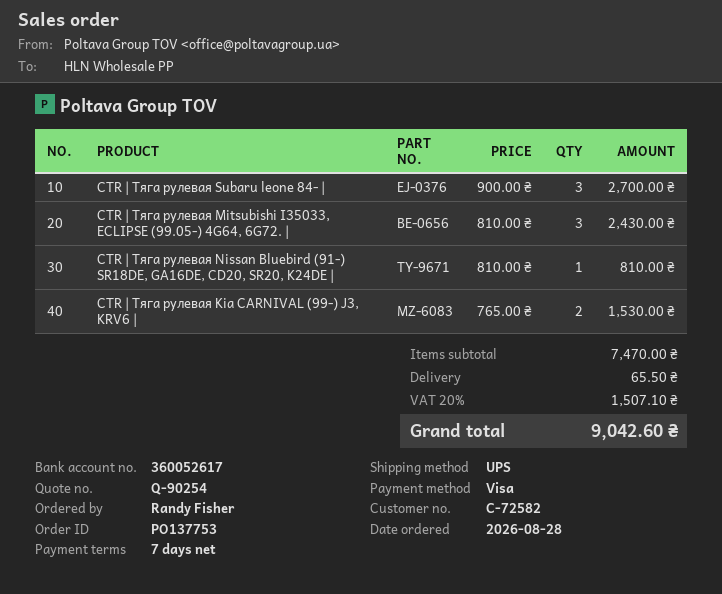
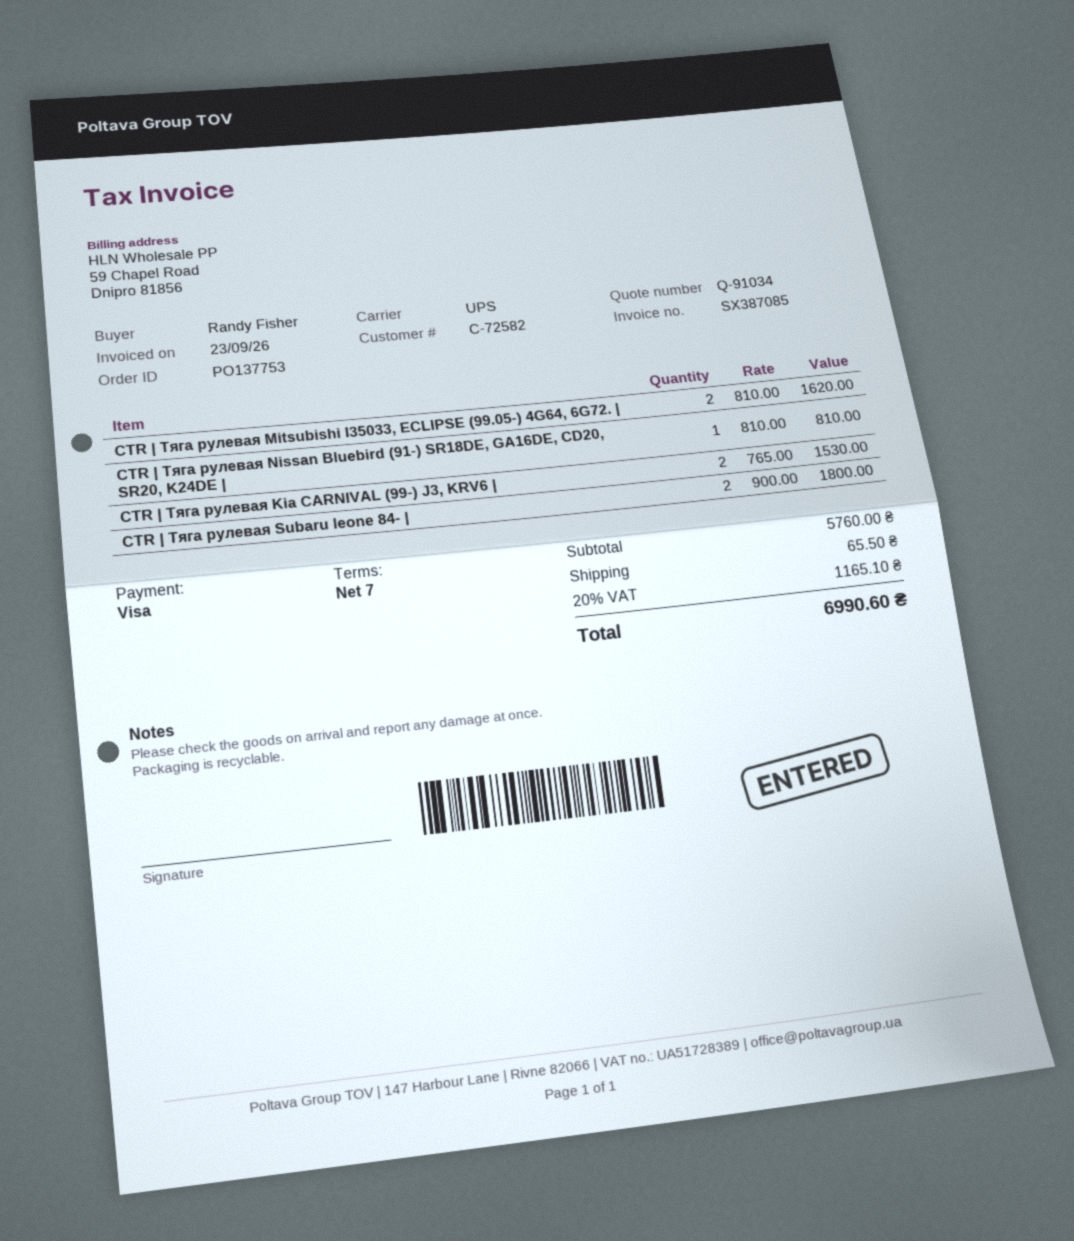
quote number: Q-90254 -> Q-91034
CTR | Тяга рулевая Subaru leone 84- |: 3 x 900.00 = 2700.00 -> 2 x 900.00 = 1800.00
CTR | Тяга рулевая Mitsubishi I35033, ECLIPSE (99.05-) 4G64, 6G72. |: 3 x 810.00 = 2430.00 -> 2 x 810.00 = 1620.00
subtotal: 7470.00 -> 5760.00
tax: 20% = 1507.10 -> 20% = 1165.10
total: 9042.60 -> 6990.60

